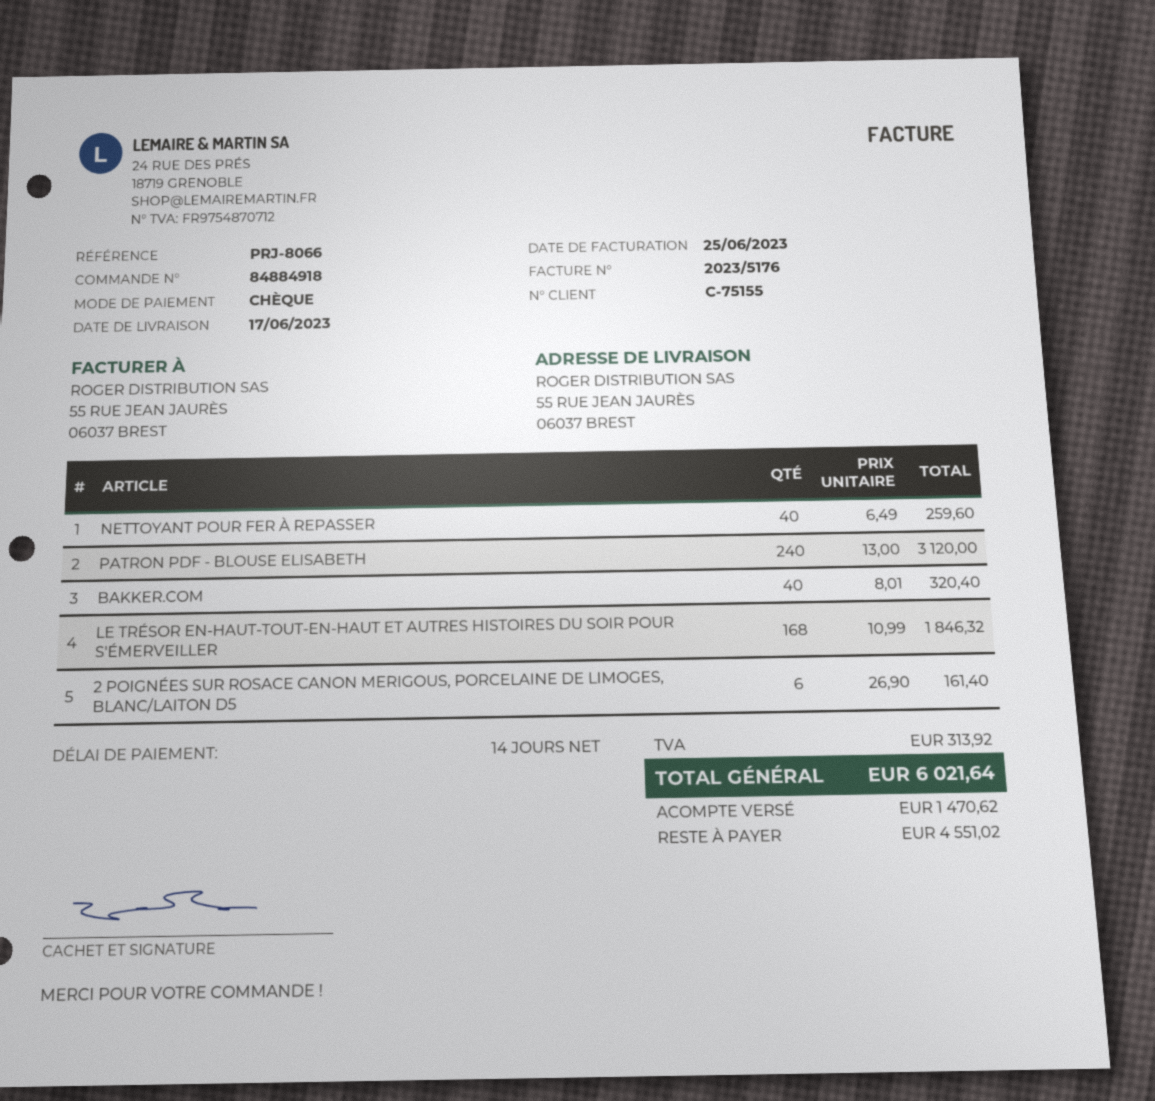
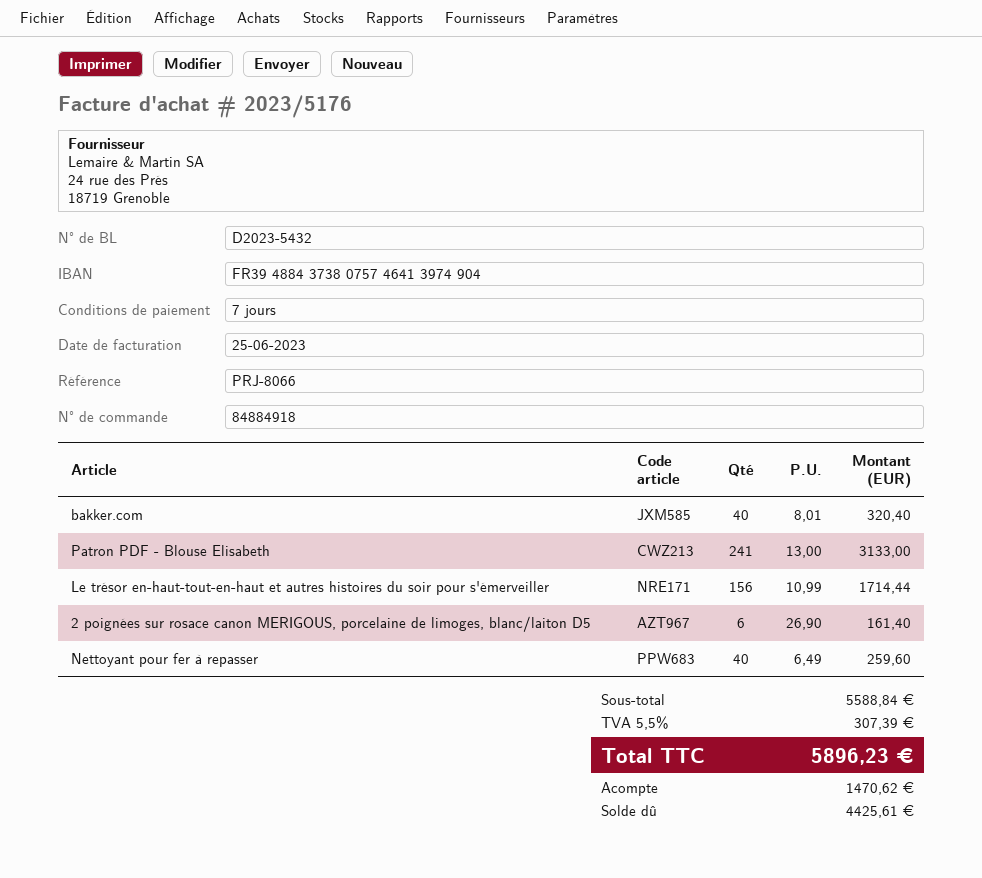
payment terms: 14 days -> 7 days
PATRON PDF - BLOUSE ELISABETH: 240 x 13.00 = 3120.00 -> 241 x 13.00 = 3133.00
LE TRÉSOR EN-HAUT-TOUT-EN-HAUT ET AUTRES HISTOIRES DU SOIR POUR S'ÉMERVEILLER: 168 x 10.99 = 1846.32 -> 156 x 10.99 = 1714.44
tax: 313.92 -> 307.39
total: 6021.64 -> 5896.23
balance: 4551.02 -> 4425.61

